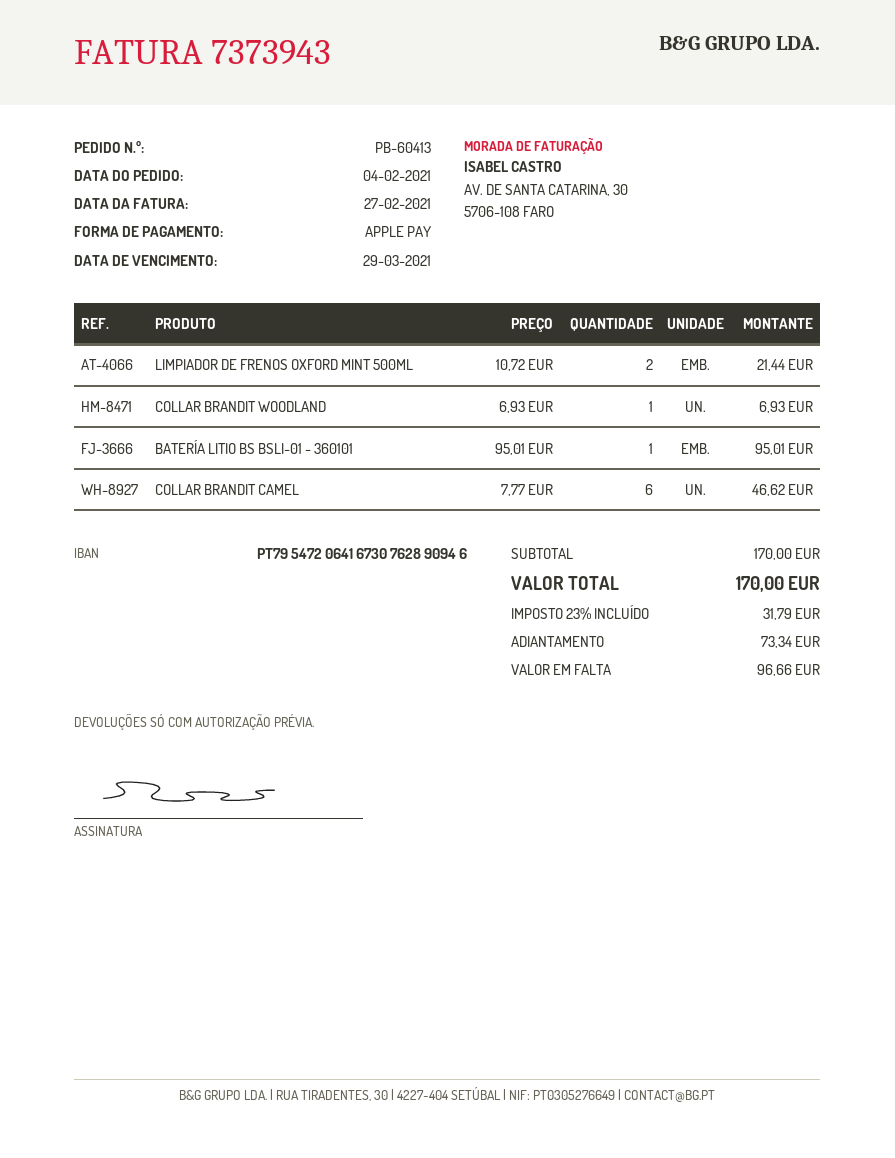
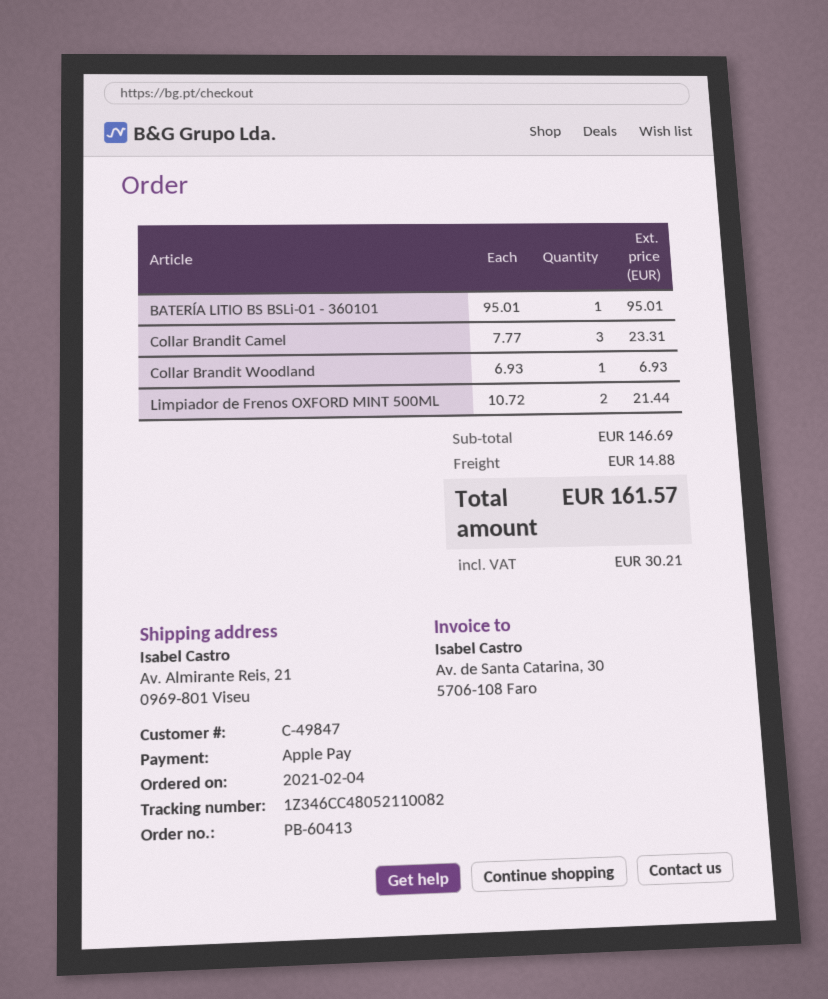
COLLAR BRANDIT CAMEL: 6 x 7.77 = 46.62 -> 3 x 7.77 = 23.31
subtotal: 170.00 -> 146.69
shipping: none -> 14.88
tax: 31.79 -> 30.21
total: 170.00 -> 161.57

